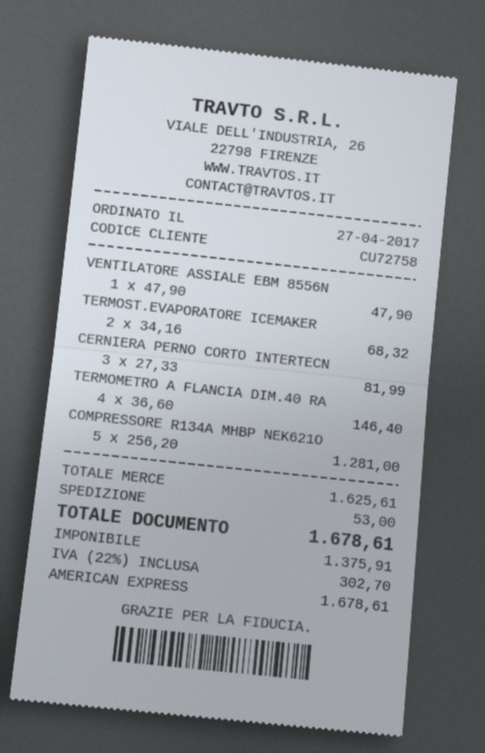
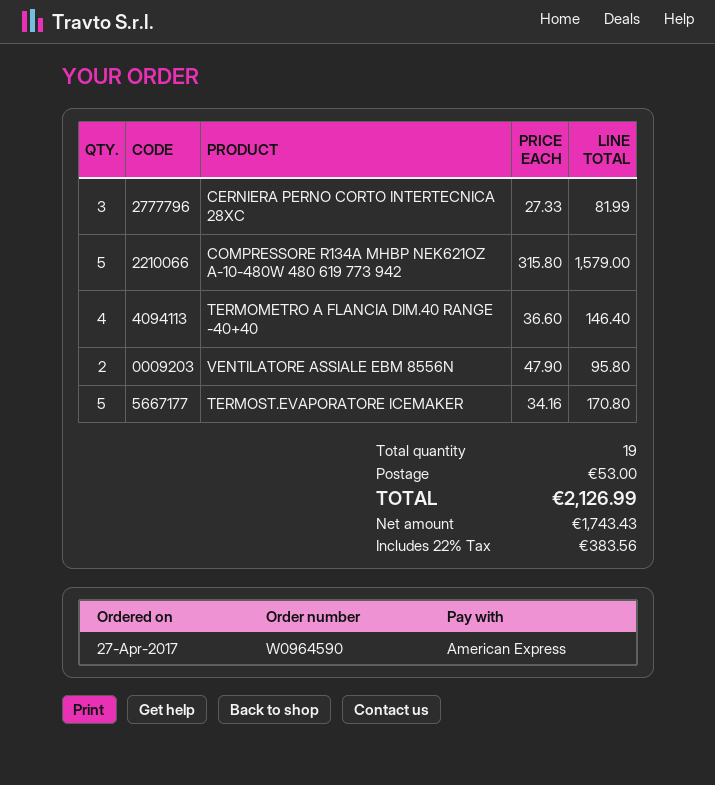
VENTILATORE ASSIALE EBM 8556N: 1 x 47.90 = 47.90 -> 2 x 47.90 = 95.80
TERMOST.EVAPORATORE ICEMAKER: 2 x 34.16 = 68.32 -> 5 x 34.16 = 170.80
COMPRESSORE R134A MHBP NEK621O: 5 x 256.20 = 1281.00 -> 5 x 315.80 = 1579.00
net: 1375.91 -> 1743.43
tax: 22% = 302.70 -> 22% = 383.56
total: 1678.61 -> 2126.99

